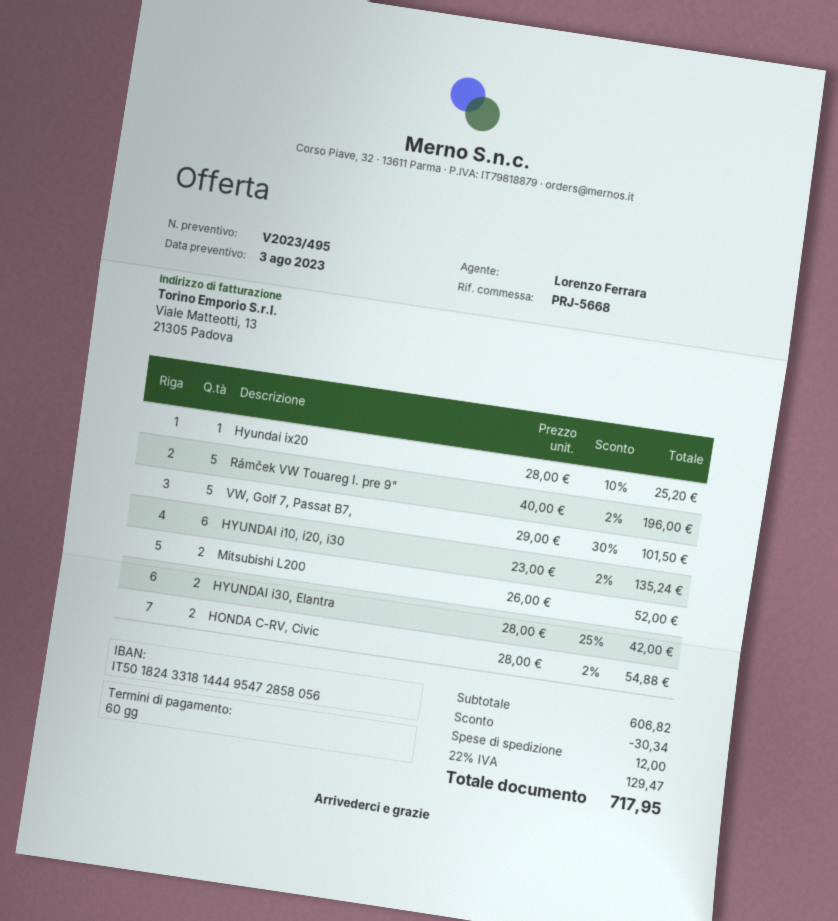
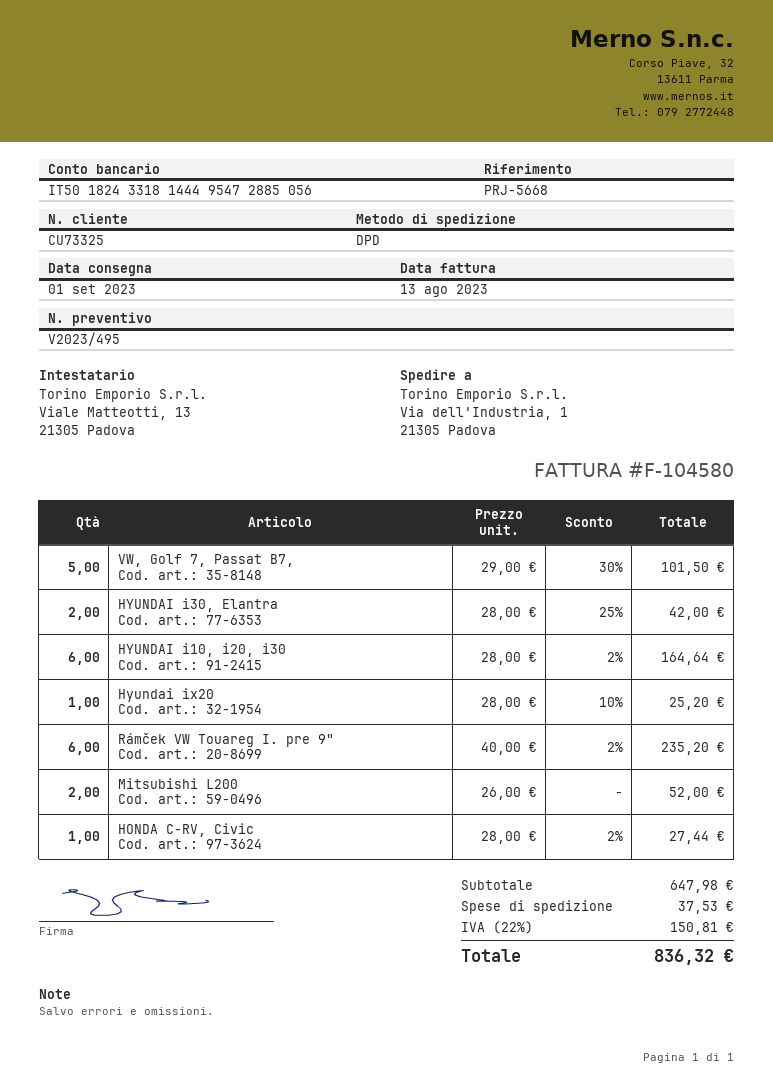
bank account: IT5018243318144495472858056 -> IT5018243318144495472885056
Rámček VW Touareg I. pre 9": 5 x 40.00 - 2% = 196.00 -> 6 x 40.00 - 2% = 235.20
HYUNDAI i10, i20, i30: 6 x 23.00 - 2% = 135.24 -> 6 x 28.00 - 2% = 164.64
HONDA C-RV, Civic: 2 x 28.00 - 2% = 54.88 -> 1 x 28.00 - 2% = 27.44
subtotal: 606.82 -> 647.98
discount: 30.34 -> none
shipping: 12.00 -> 37.53
tax: 22% = 129.47 -> 22% = 150.81
total: 717.95 -> 836.32

